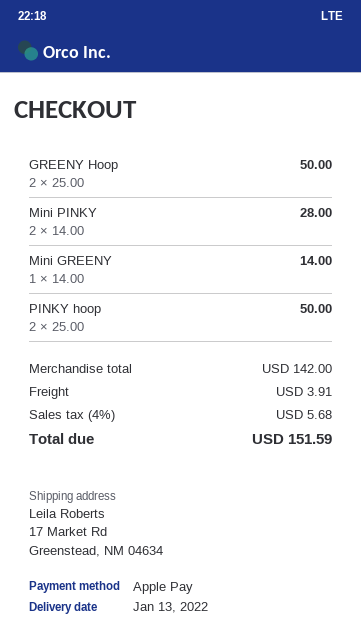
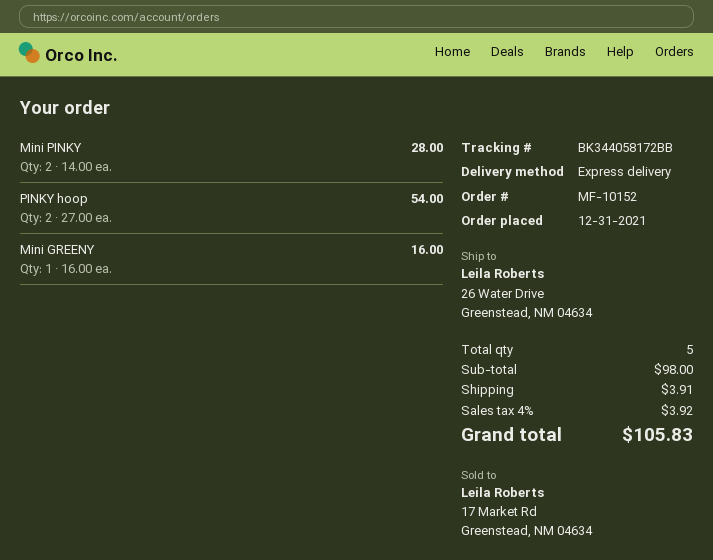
ship to: 17 Market Rd, Greenstead, NM 04634 -> 26 Water Drive, Greenstead, NM 04634
GREENY Hoop: 2 x 25.00 = 50.00 -> none
Mini GREENY: 1 x 14.00 = 14.00 -> 1 x 16.00 = 16.00
PINKY hoop: 2 x 25.00 = 50.00 -> 2 x 27.00 = 54.00
subtotal: 142.00 -> 98.00
tax: 4% = 5.68 -> 4% = 3.92
total: 151.59 -> 105.83

